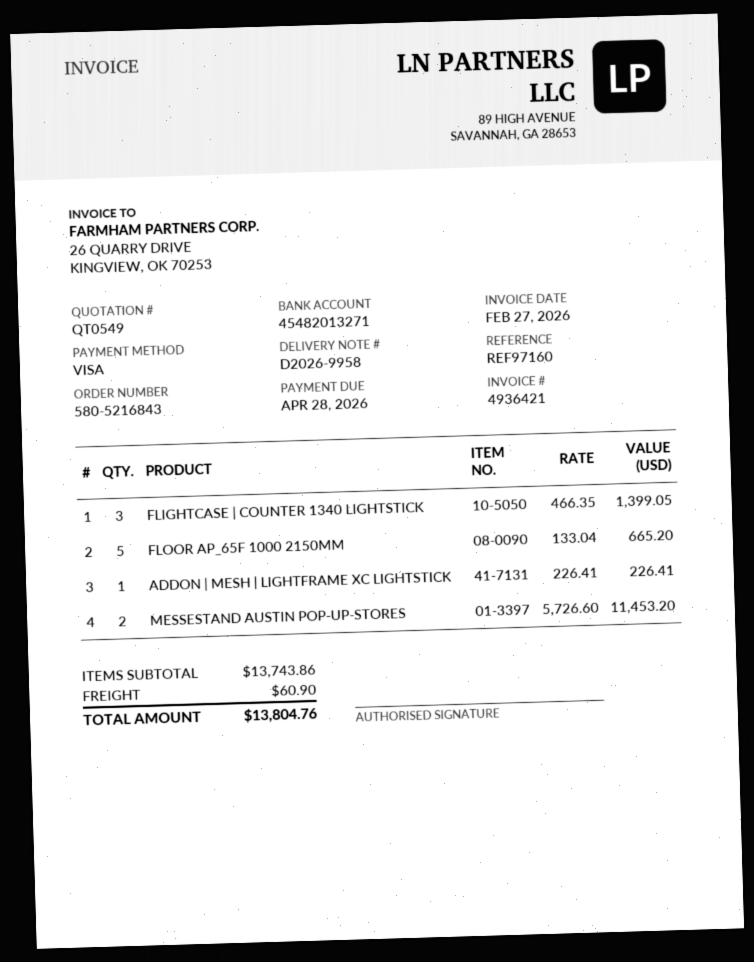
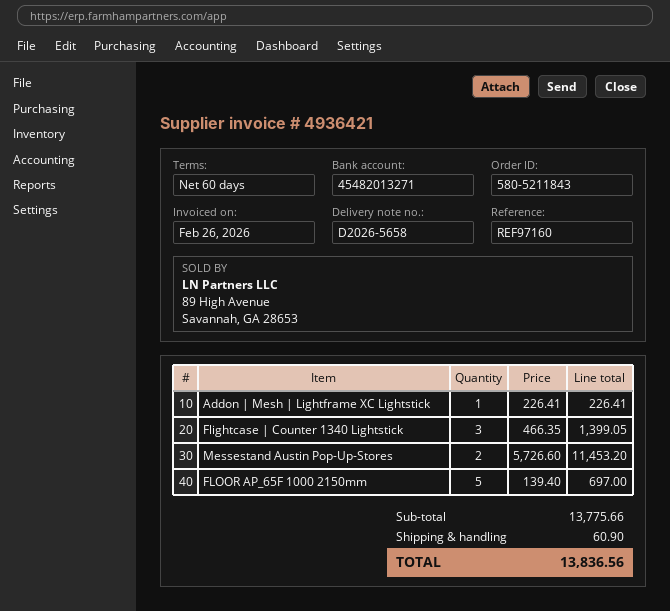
order number: 580-5216843 -> 580-5211843
delivery note number: D2026-9958 -> D2026-5658
invoice date: 2026-02-27 -> 2026-02-26
FLOOR AP_65F 1000 2150MM: 5 x 133.04 = 665.20 -> 5 x 139.40 = 697.00
subtotal: 13743.86 -> 13775.66
total: 13804.76 -> 13836.56

